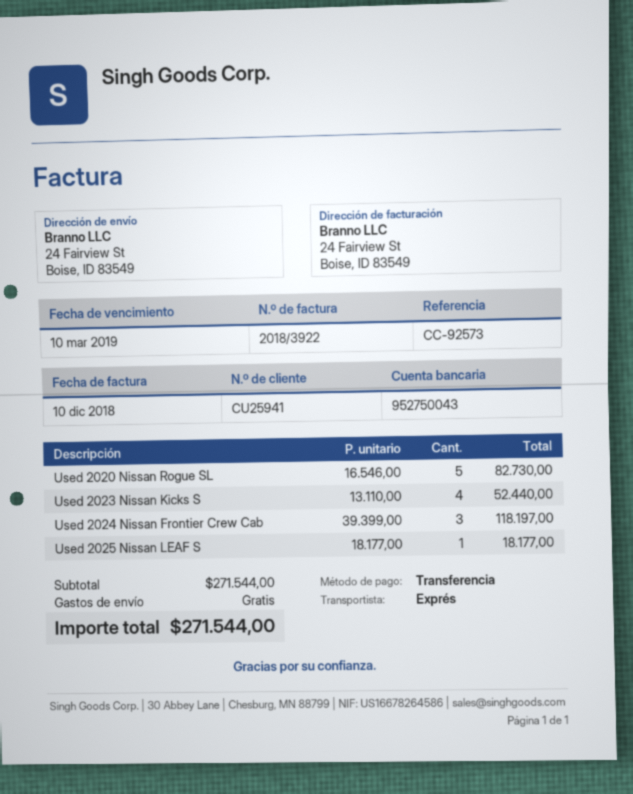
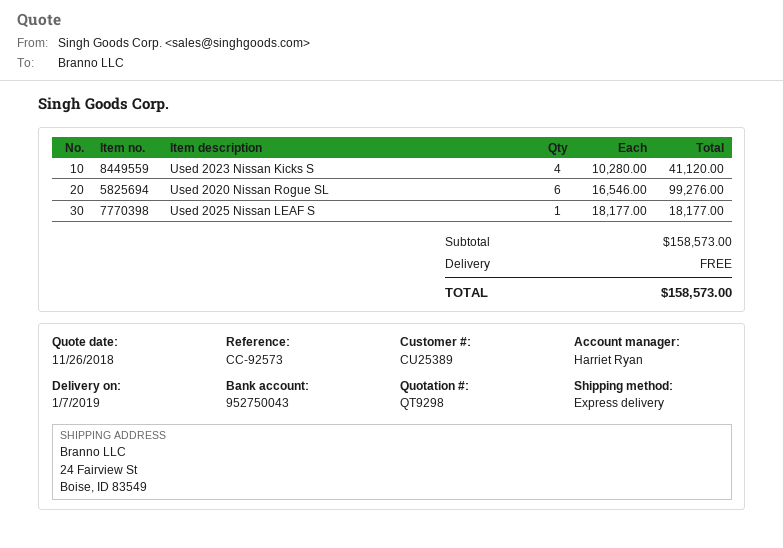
customer number: CU25941 -> CU25389
Used 2020 Nissan Rogue SL: 5 x 16546.00 = 82730.00 -> 6 x 16546.00 = 99276.00
Used 2023 Nissan Kicks S: 4 x 13110.00 = 52440.00 -> 4 x 10280.00 = 41120.00
Used 2024 Nissan Frontier Crew Cab: 3 x 39399.00 = 118197.00 -> none
subtotal: 271544.00 -> 158573.00
total: 271544.00 -> 158573.00

